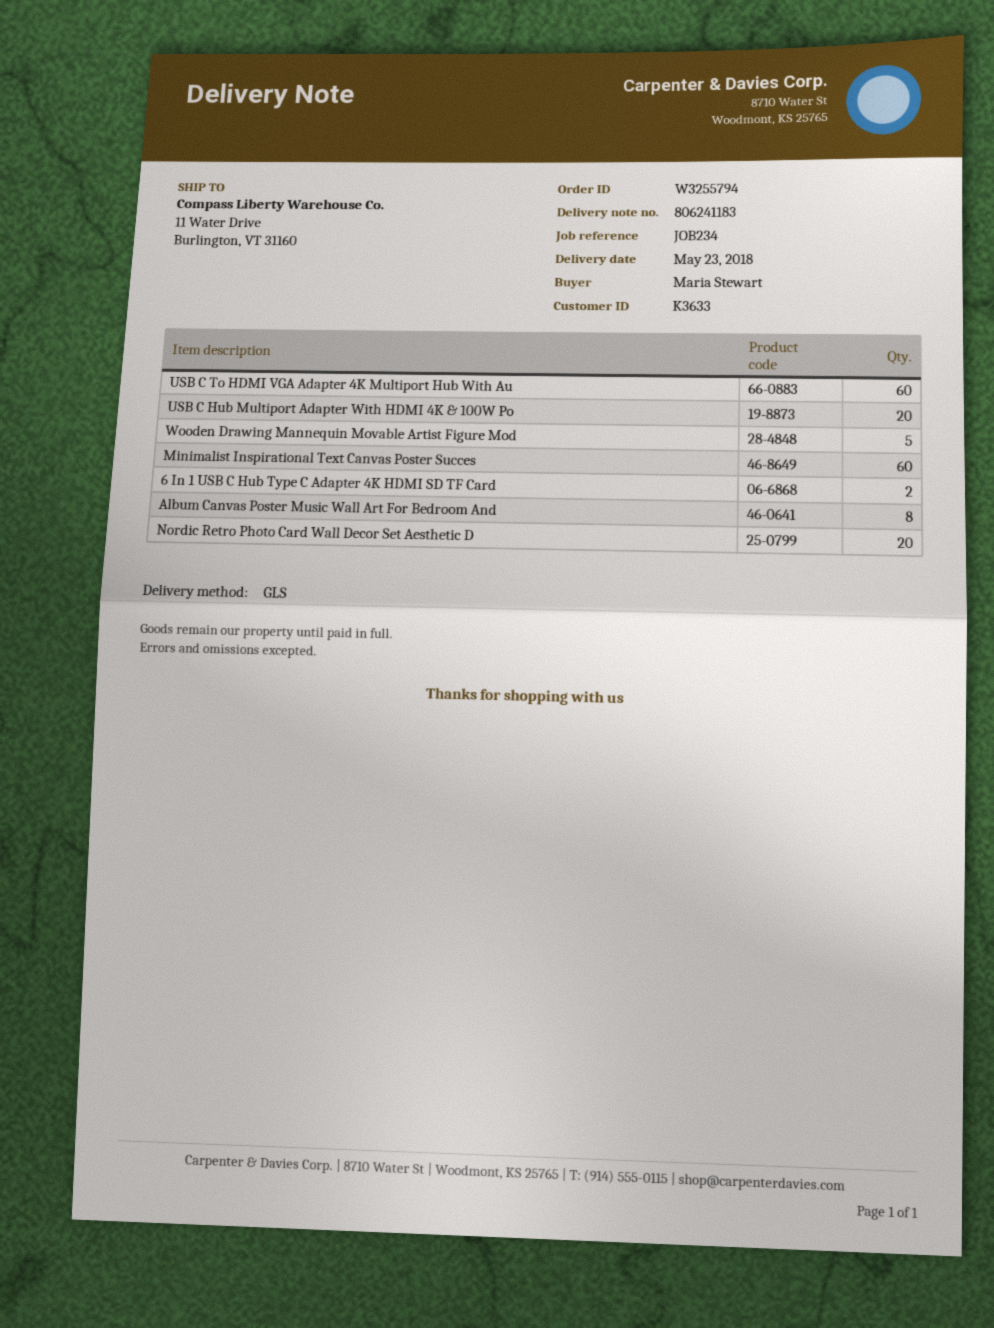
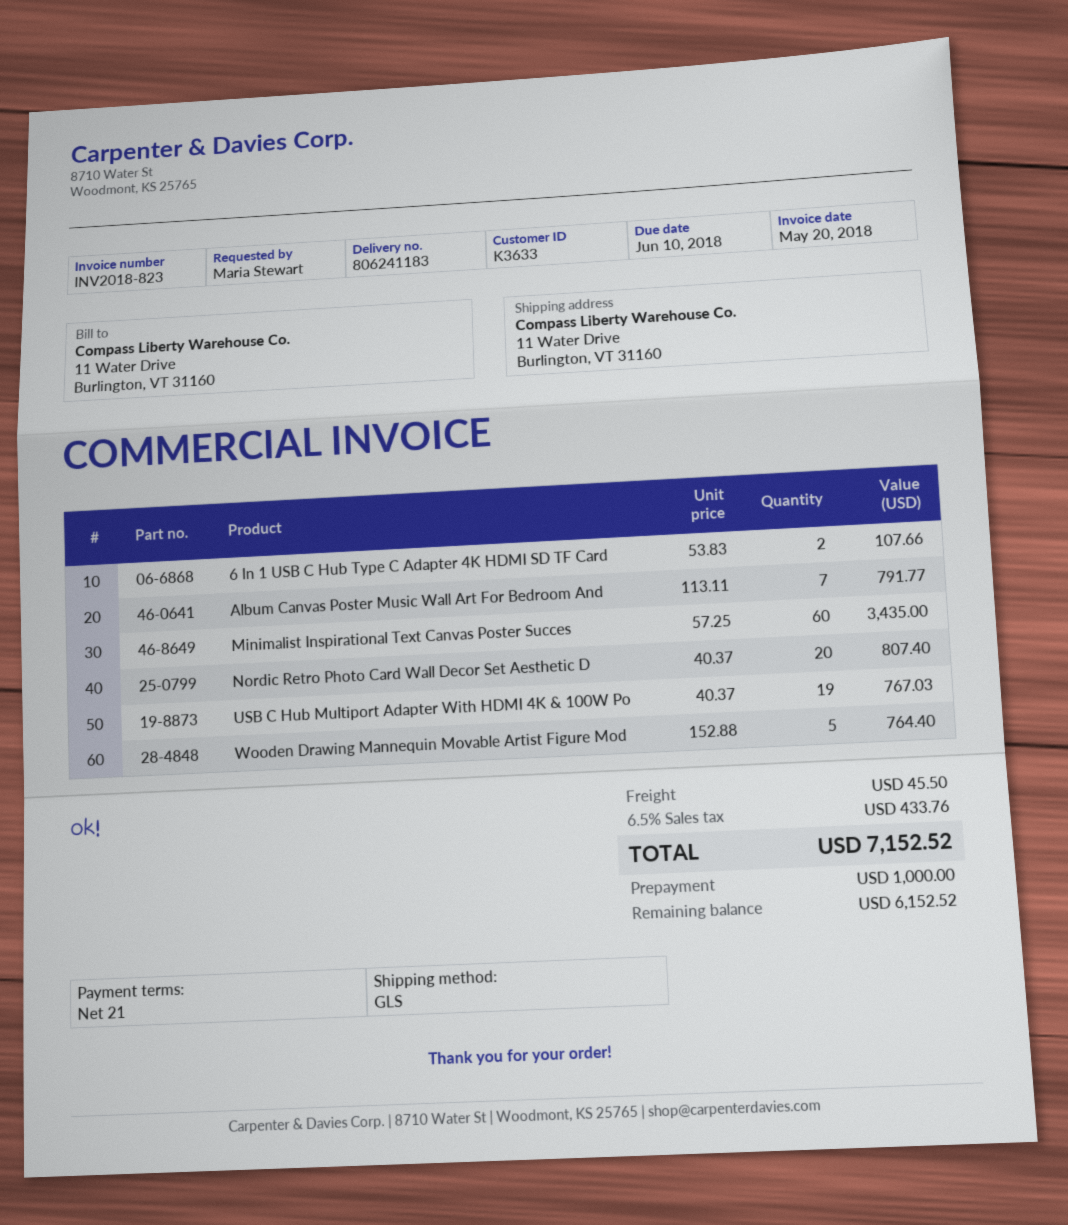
USB C To HDMI VGA Adapter 4K Multiport Hub With Au: 60 -> none
USB C Hub Multiport Adapter With HDMI 4K & 100W Po: 20 -> 19
Album Canvas Poster Music Wall Art For Bedroom And: 8 -> 7

